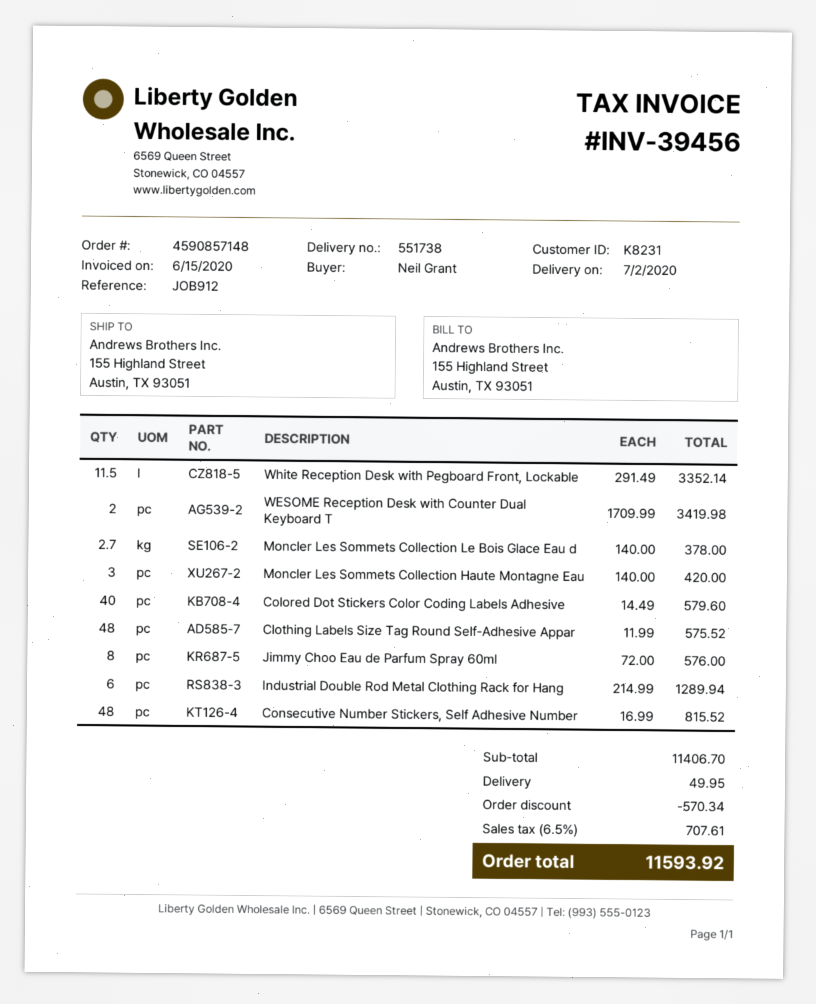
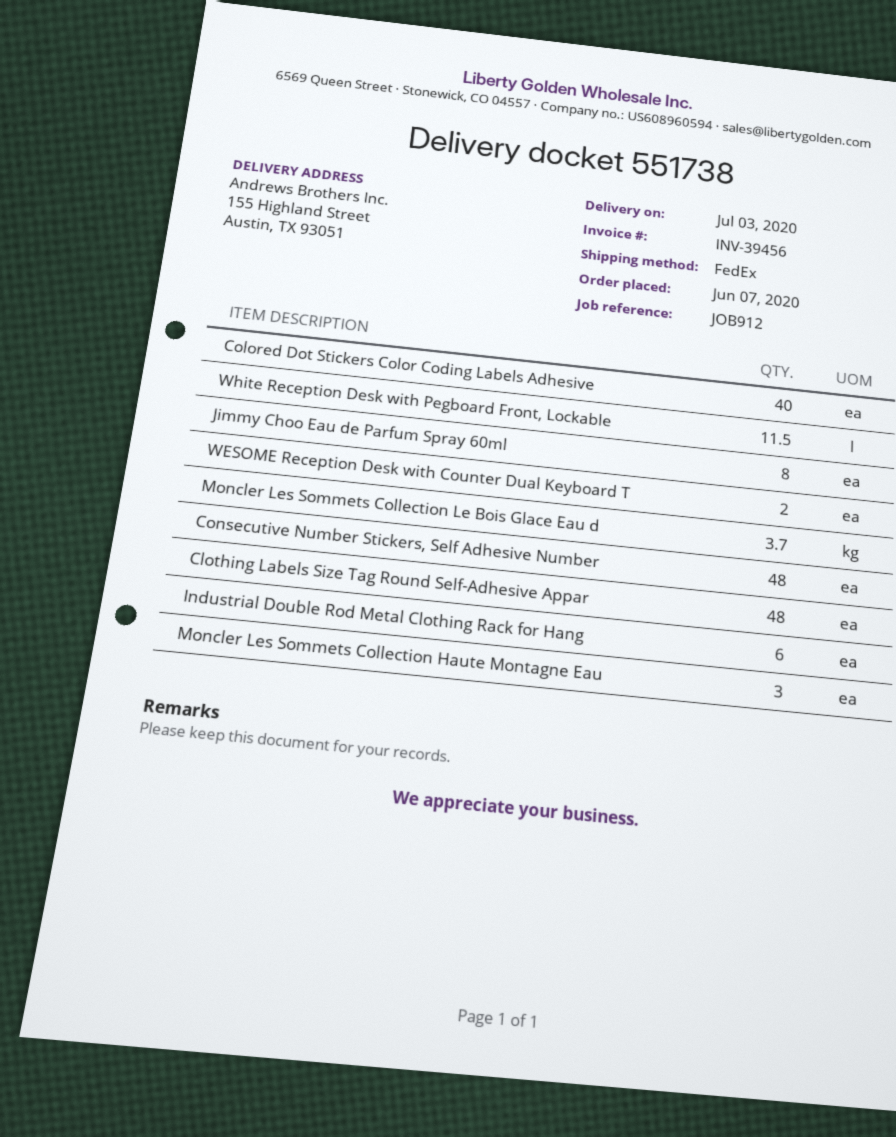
delivery date: 2020-07-02 -> 2020-07-03
Moncler Les Sommets Collection Le Bois Glace Eau d: 2.7 -> 3.7

